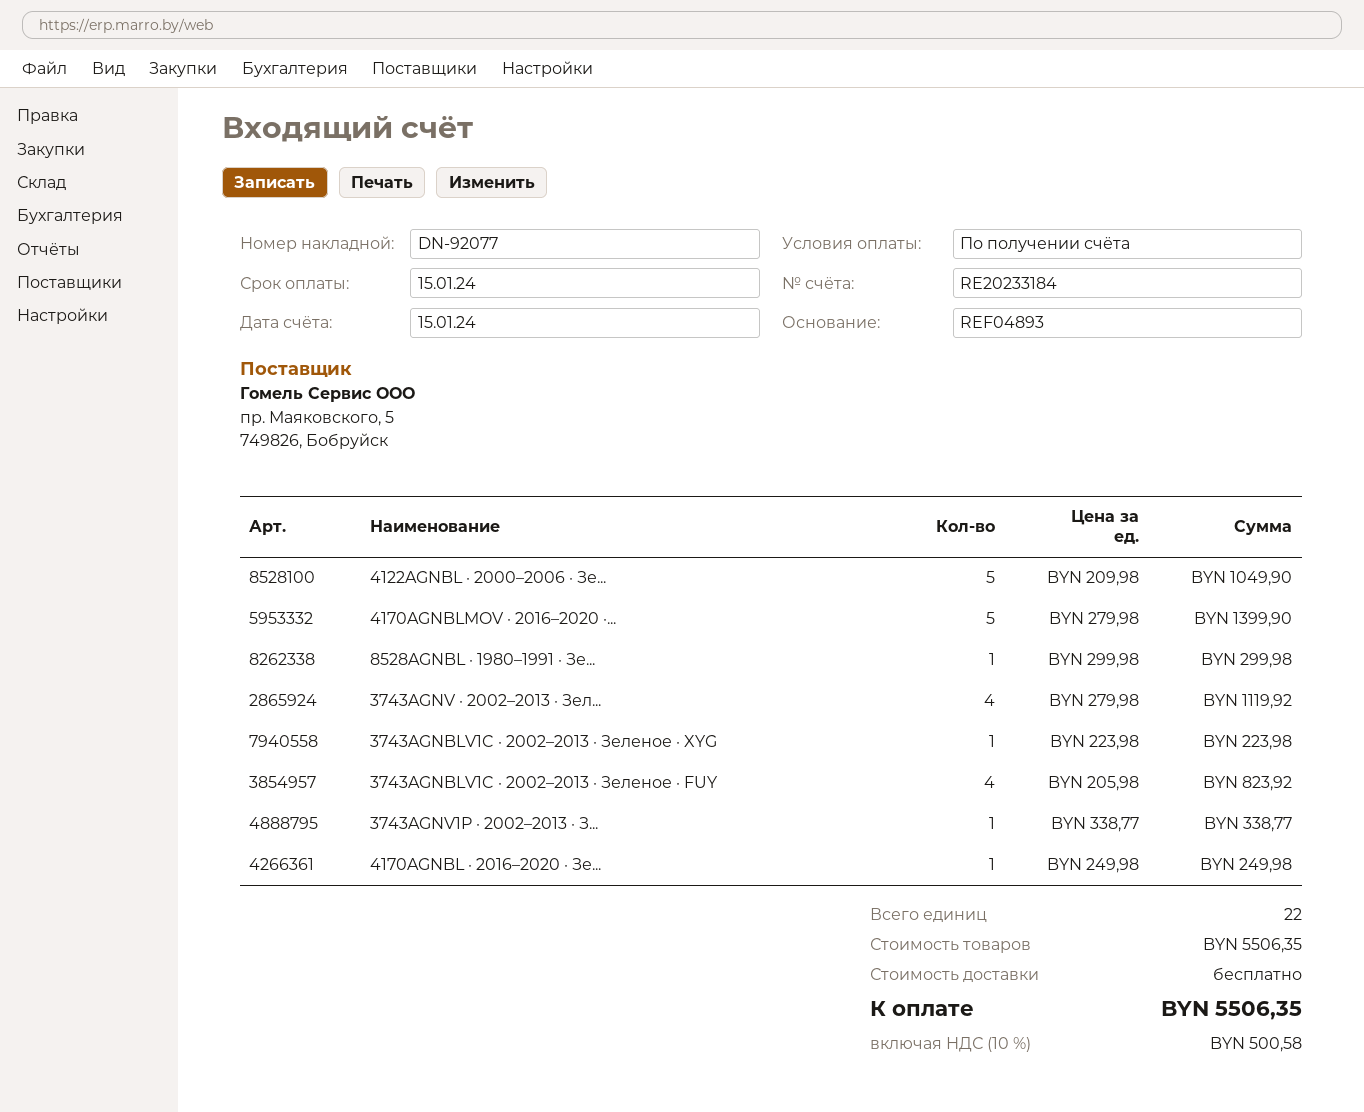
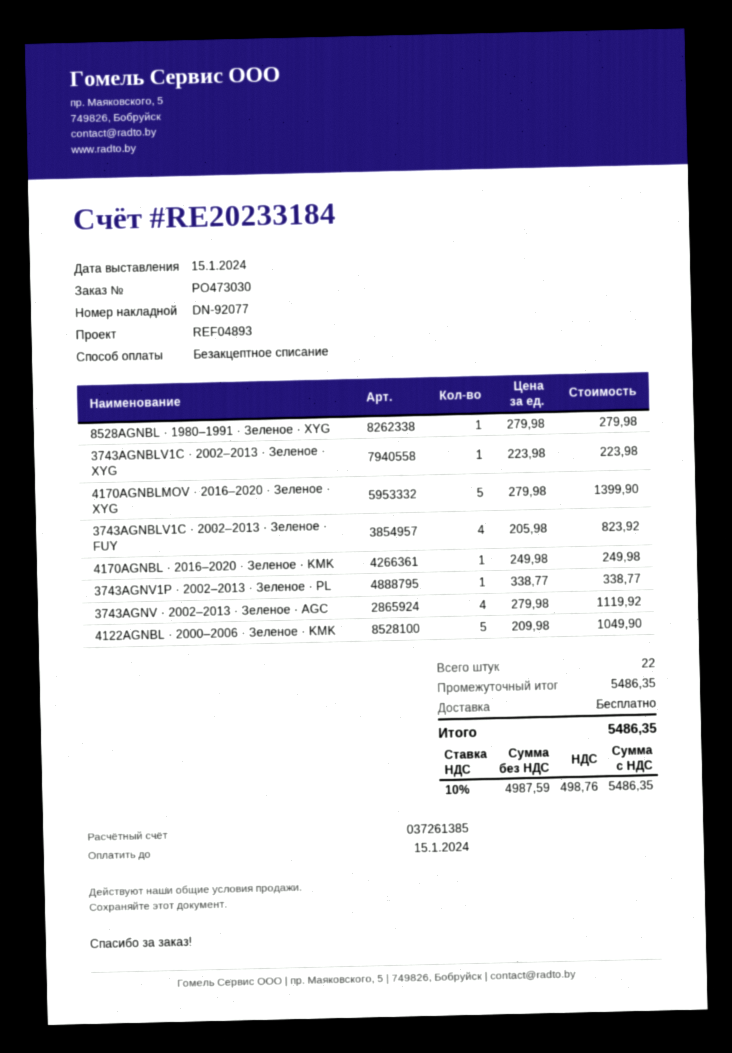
8528AGNBL · 1980–1991 · Зе...: 1 x 299.98 = 299.98 -> 1 x 279.98 = 279.98
subtotal: 5506.35 -> 5486.35
tax: 10% = 500.58 -> 10% = 498.76
total: 5506.35 -> 5486.35

